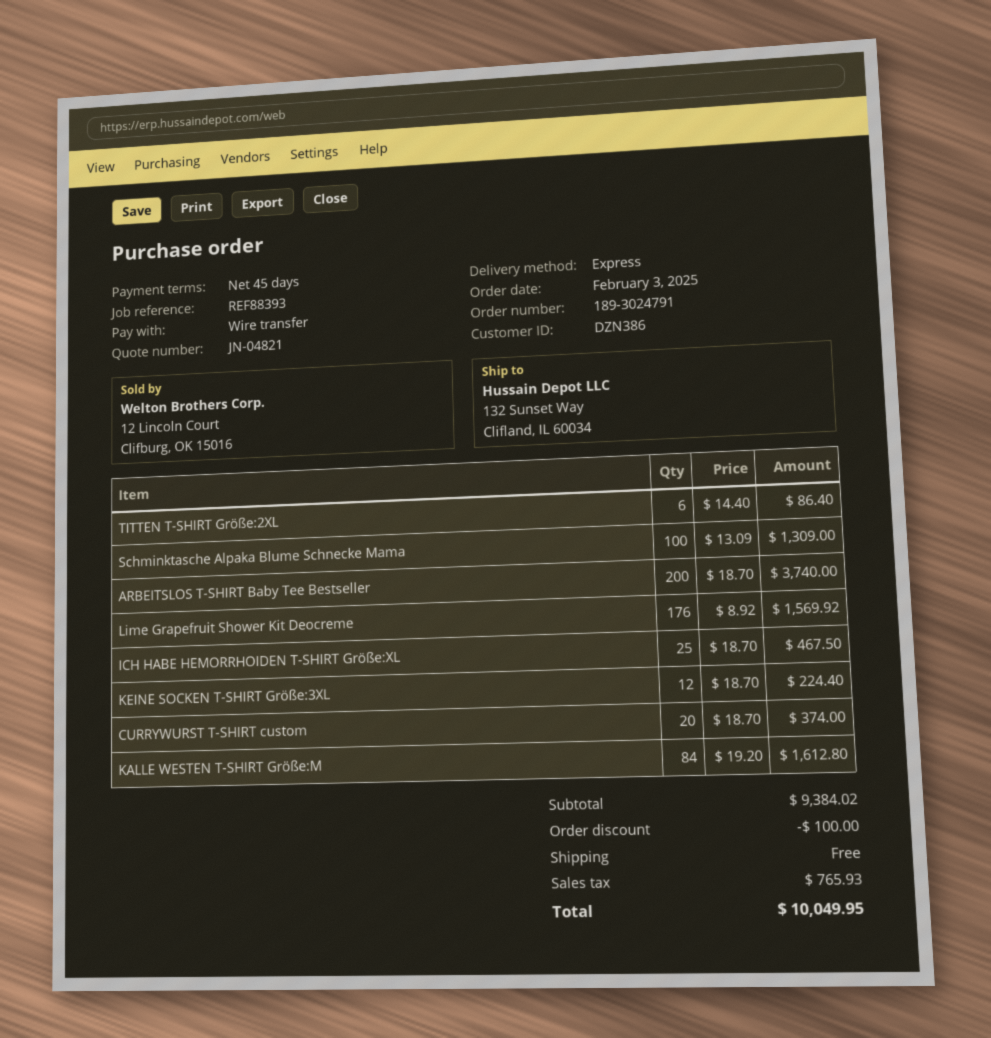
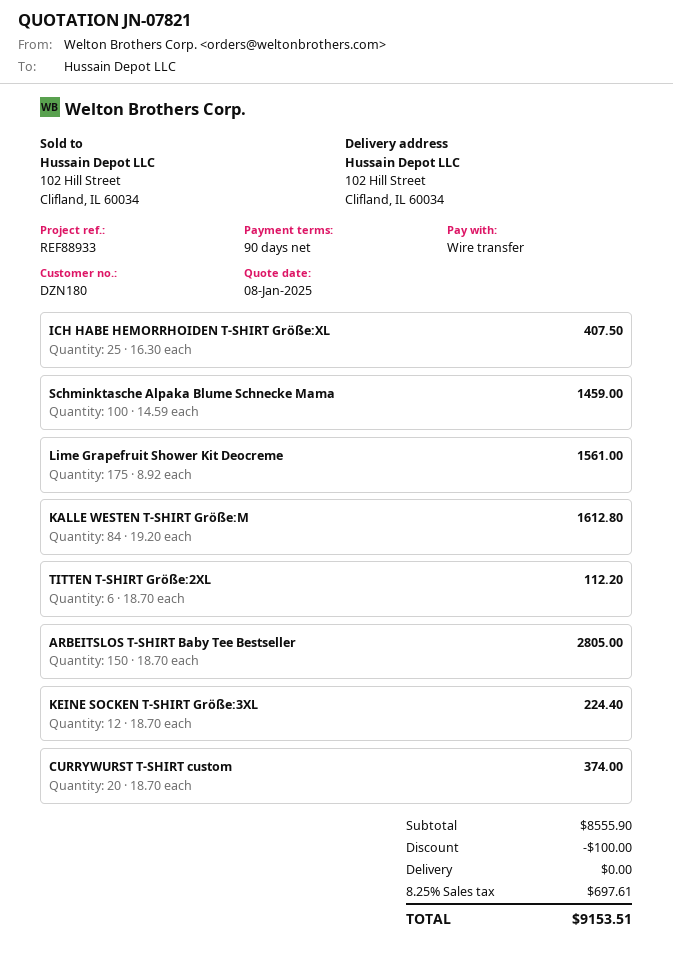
quote number: JN-04821 -> JN-07821
payment terms: 45 days -> 90 days
customer number: DZN386 -> DZN180
reference: REF88393 -> REF88933
ship to: 132 Sunset Way, Clifland, IL 60034 -> 102 Hill Street, Clifland, IL 60034
TITTEN T-SHIRT Größe:2XL: 6 x 14.40 = 86.40 -> 6 x 18.70 = 112.20
Schminktasche Alpaka Blume Schnecke Mama: 100 x 13.09 = 1309.00 -> 100 x 14.59 = 1459.00
ARBEITSLOS T-SHIRT Baby Tee Bestseller: 200 x 18.70 = 3740.00 -> 150 x 18.70 = 2805.00
Lime Grapefruit Shower Kit Deocreme: 176 x 8.92 = 1569.92 -> 175 x 8.92 = 1561.00
ICH HABE HEMORRHOIDEN T-SHIRT Größe:XL: 25 x 18.70 = 467.50 -> 25 x 16.30 = 407.50
subtotal: 9384.02 -> 8555.90
tax: 765.93 -> 697.61
total: 10049.95 -> 9153.51

